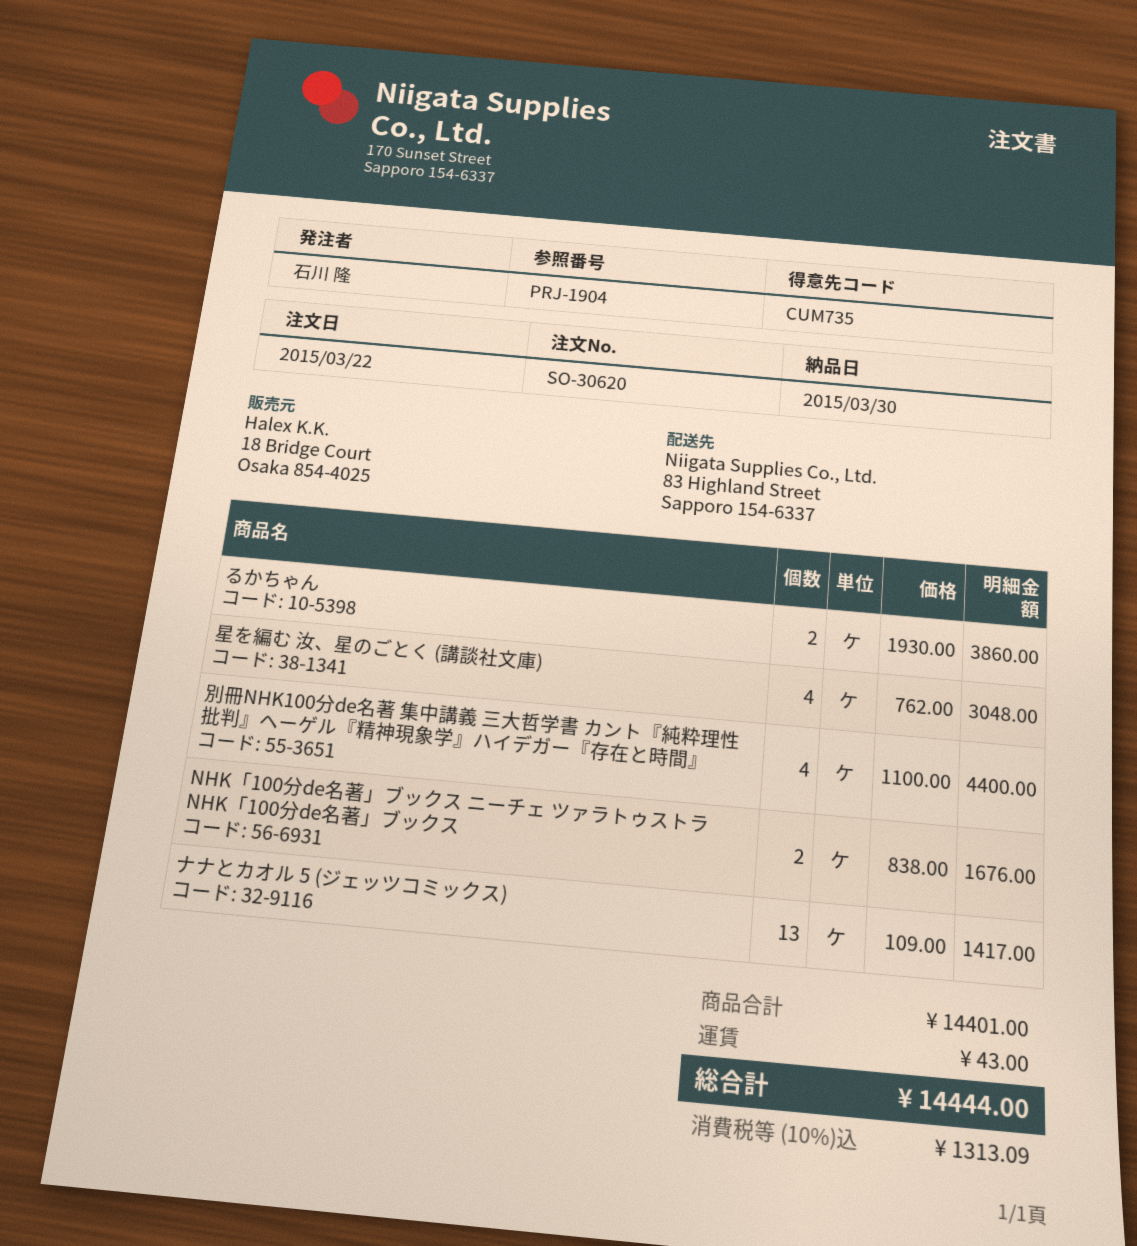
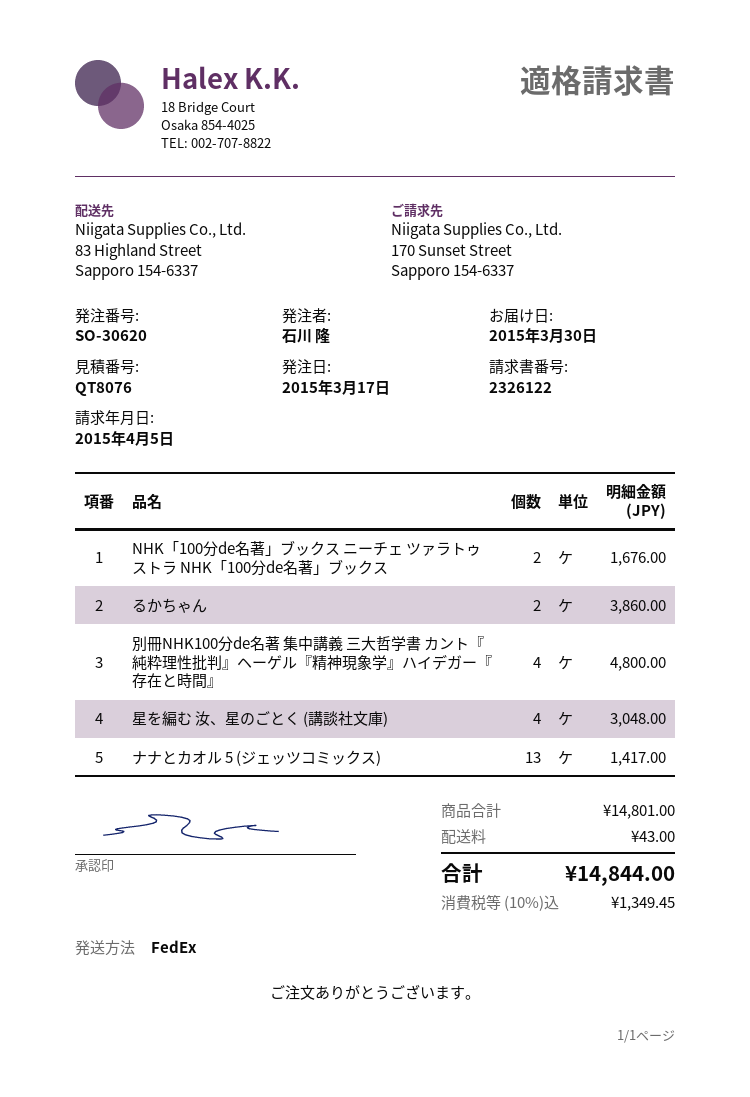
order date: 2015-03-22 -> 2015-03-17
別冊NHK100分de名著 集中講義 三大哲学書 カント『純粋理性批判』ヘーゲル『精神現象学』ハイデガー『存在と時間』: 4 for 4400.00 -> 4 for 4800.00
subtotal: 14401.00 -> 14801.00
tax: 10% = 1313.09 -> 10% = 1349.45
total: 14444.00 -> 14844.00

